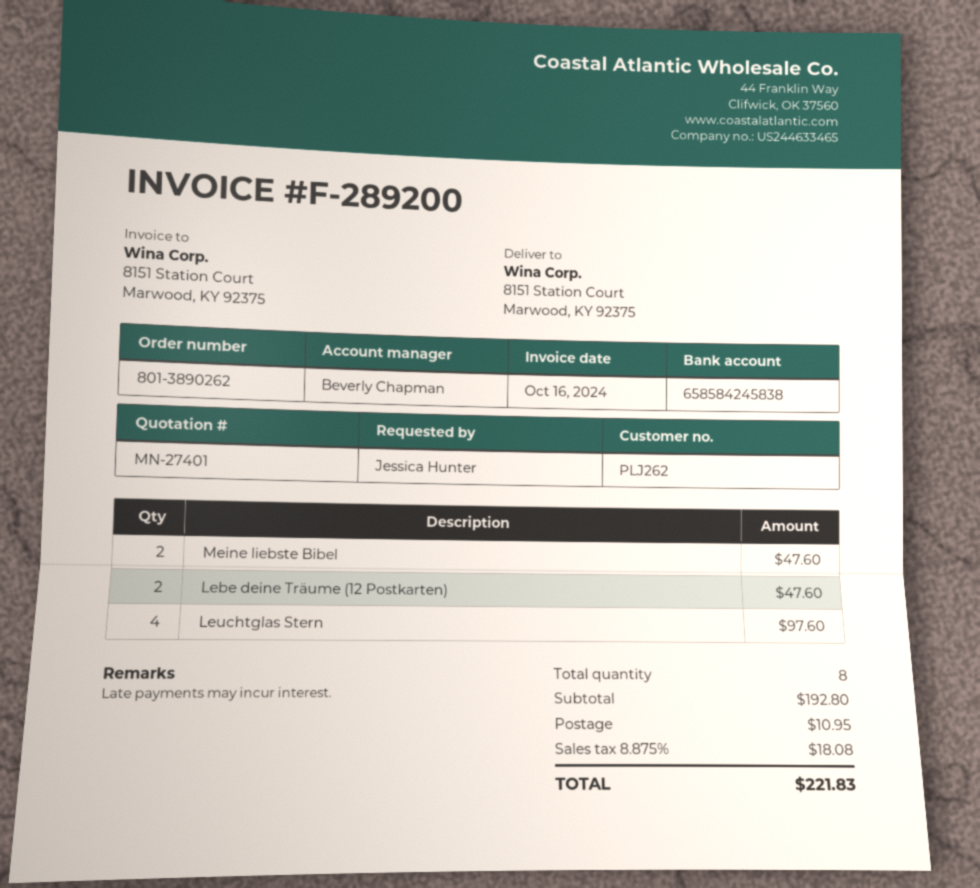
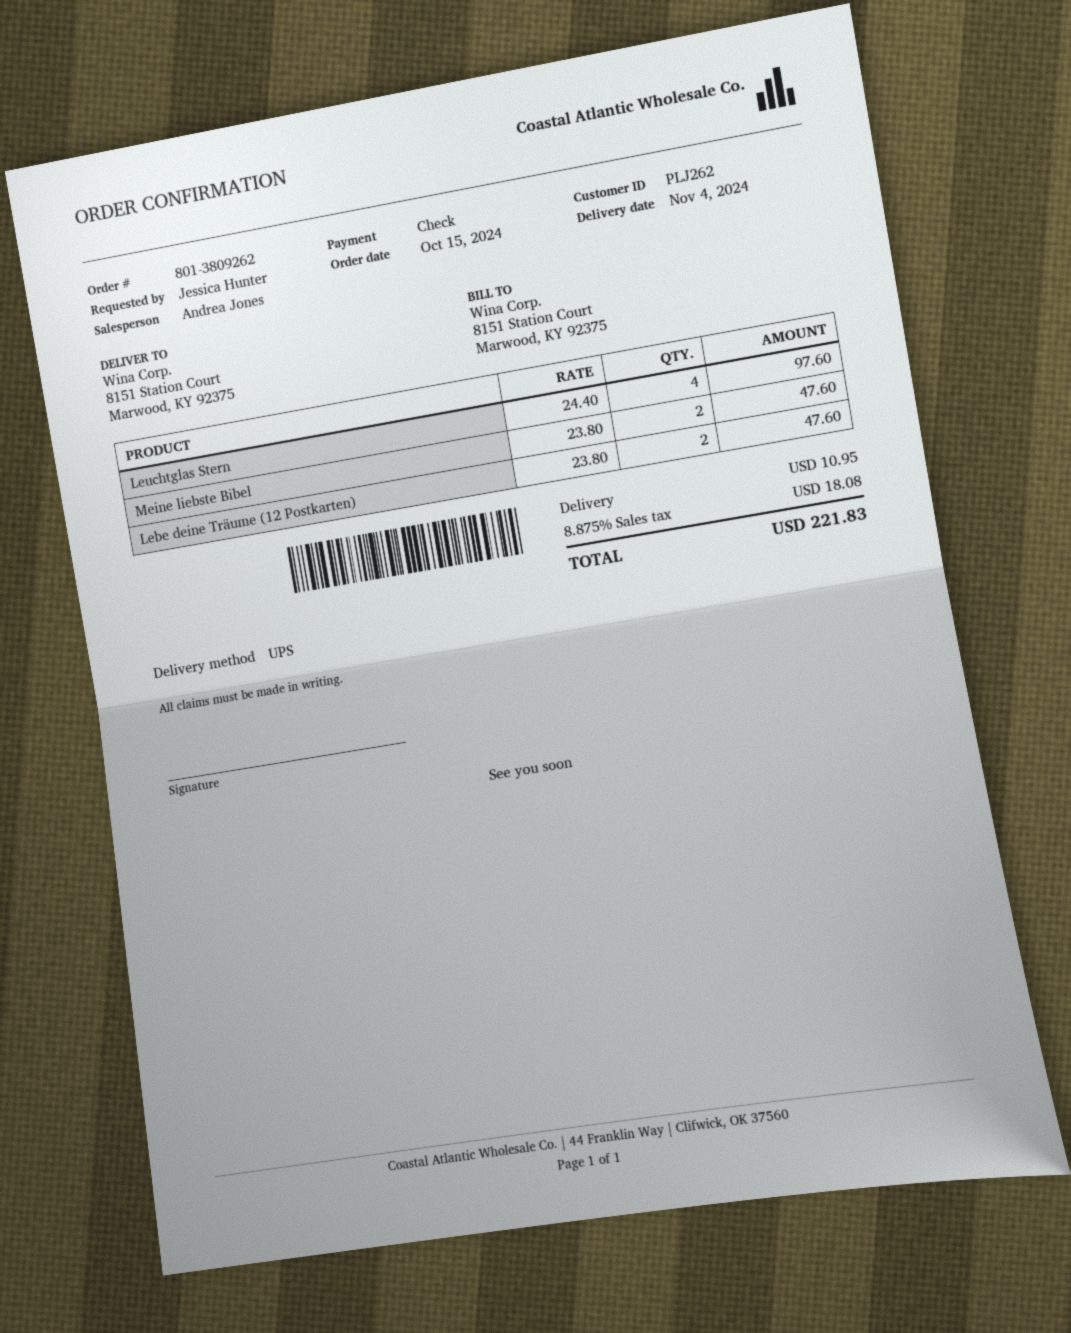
order number: 801-3890262 -> 801-3809262
sales rep: Beverly Chapman -> Andrea Jones

